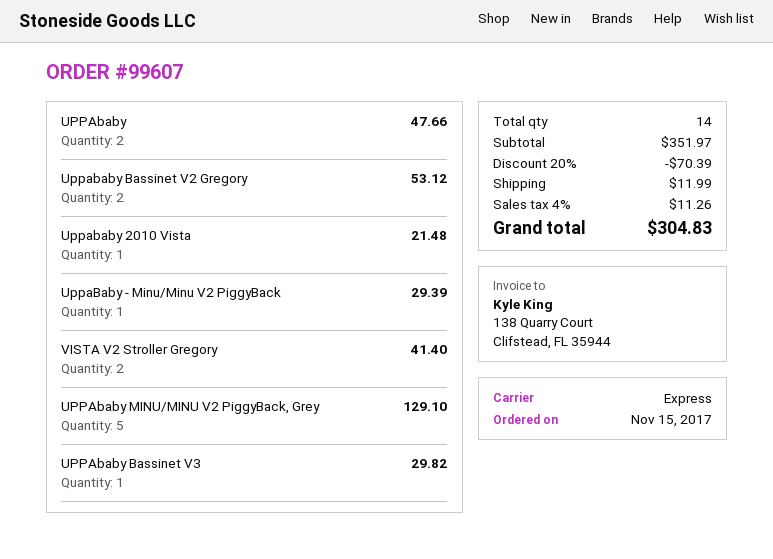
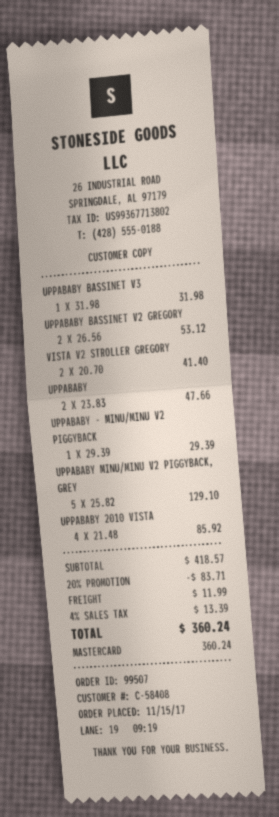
order number: 99607 -> 99507
Uppababy 2010 Vista: 1 for 21.48 -> 4 for 85.92
UPPAbaby Bassinet V3: 1 for 29.82 -> 1 for 31.98
subtotal: 351.97 -> 418.57
discount: 20% = 70.39 -> 20% = 83.71
tax: 4% = 11.26 -> 4% = 13.39
total: 304.83 -> 360.24

